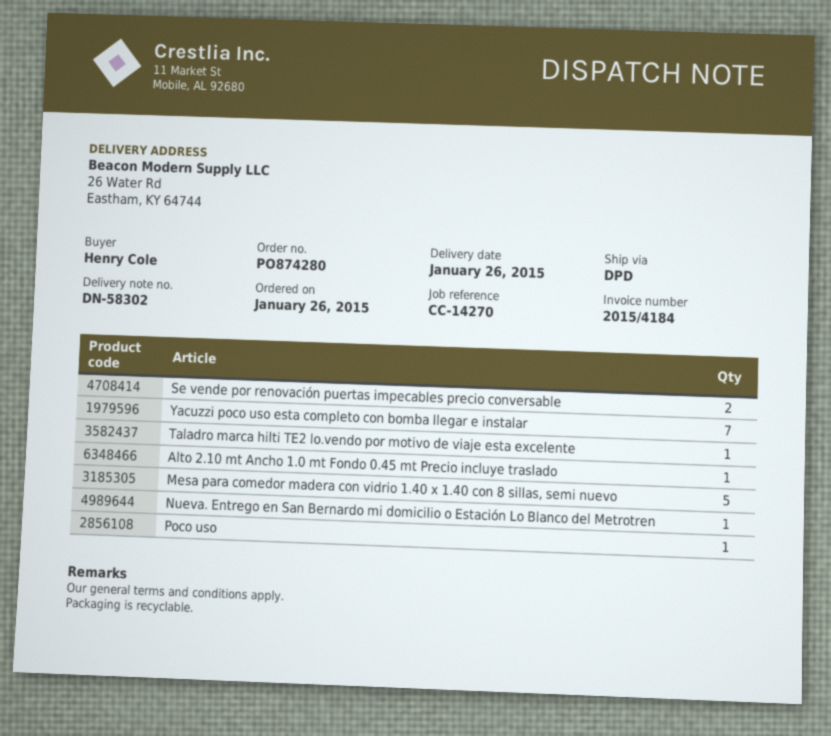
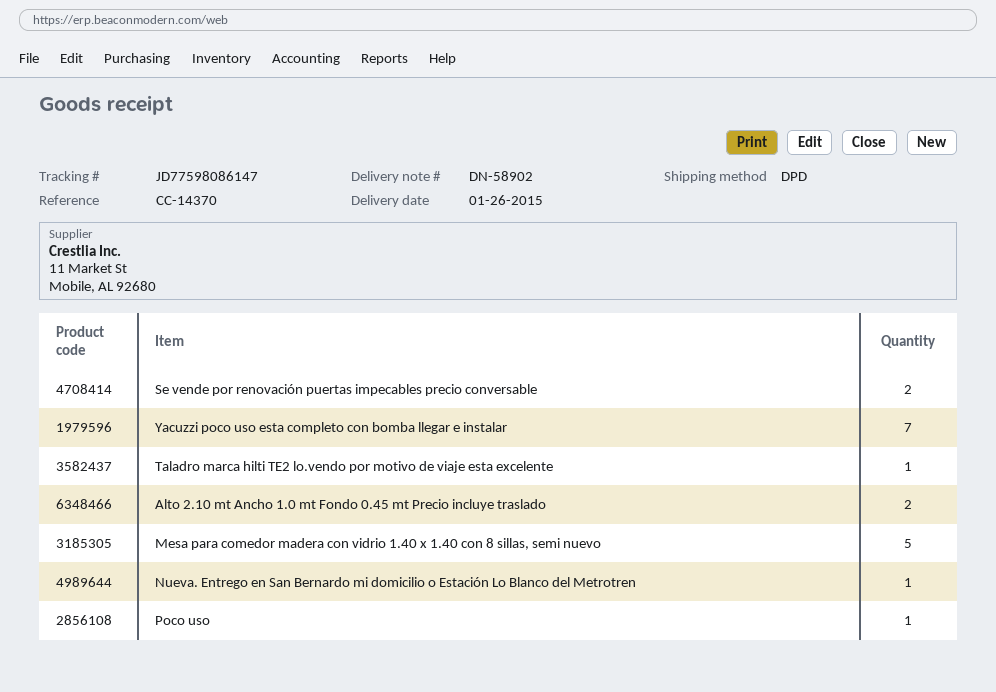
delivery note number: DN-58302 -> DN-58902
reference: CC-14270 -> CC-14370
Alto 2.10 mt Ancho 1.0 mt Fondo 0.45 mt Precio incluye traslado: 1 -> 2

